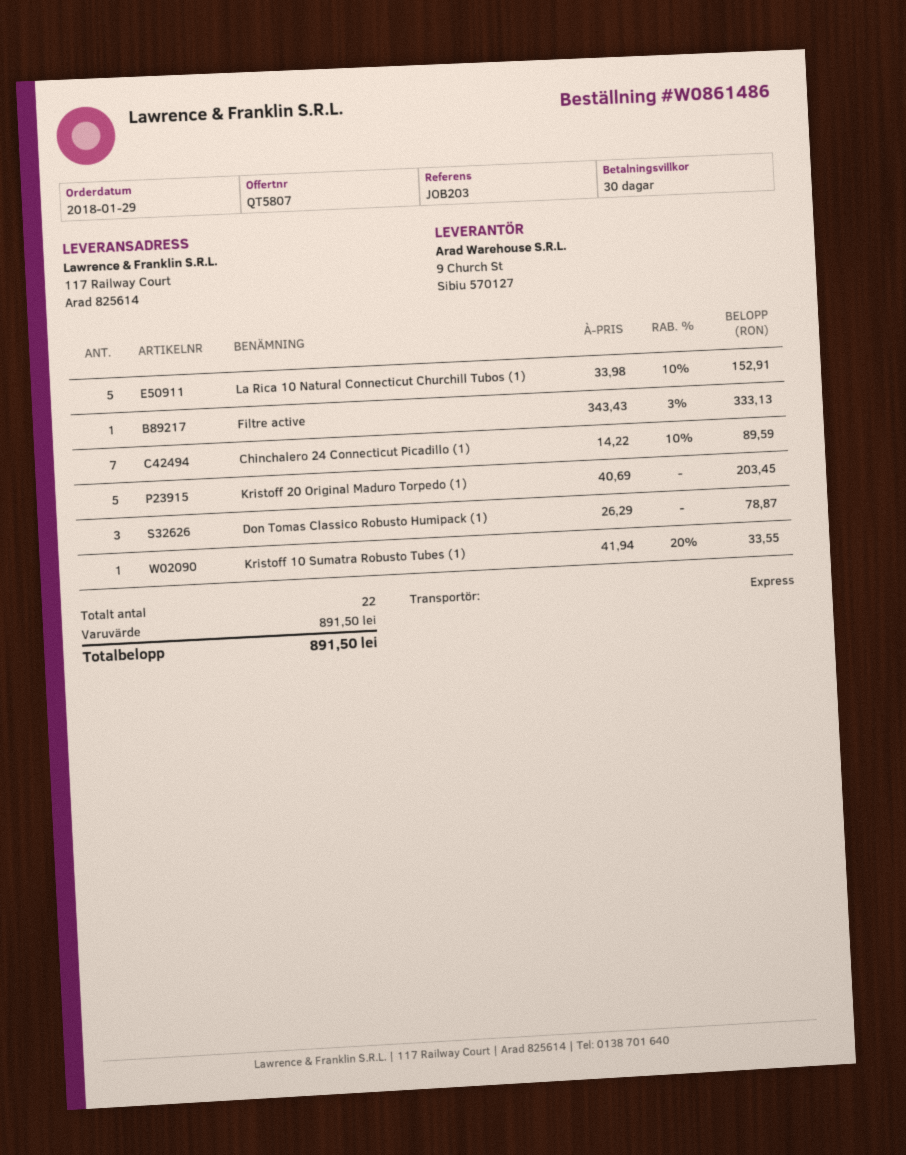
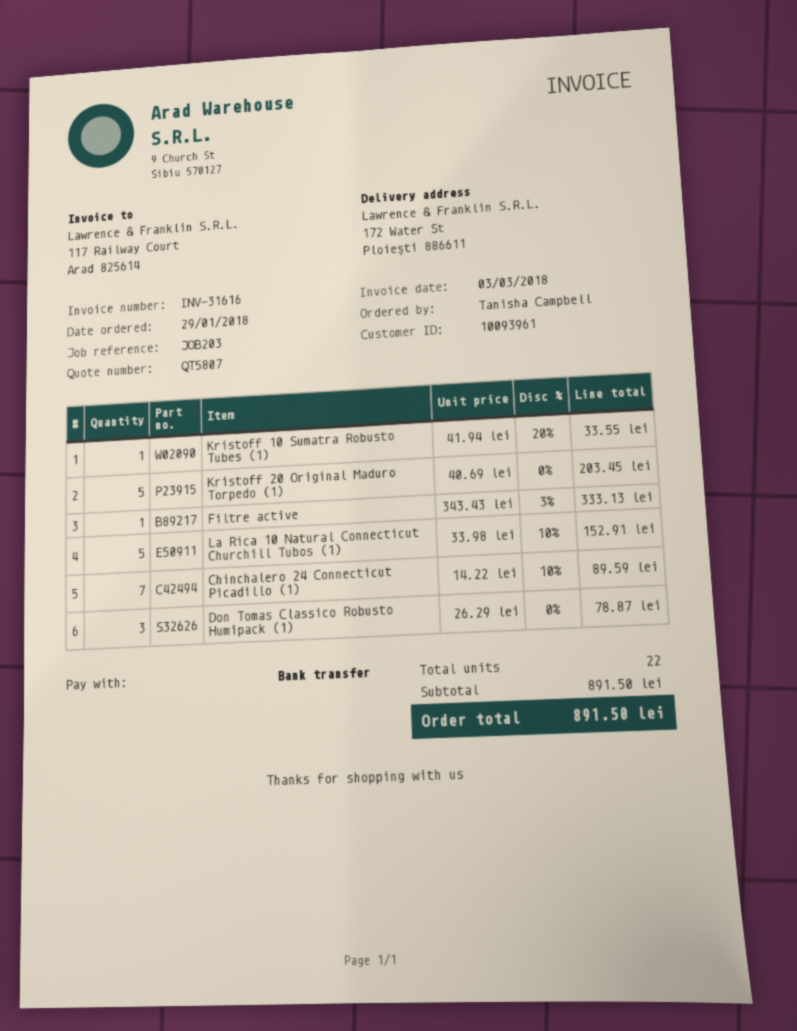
ship to: 117 Railway Court, Arad 825614 -> 172 Water St, Ploiești 886611

